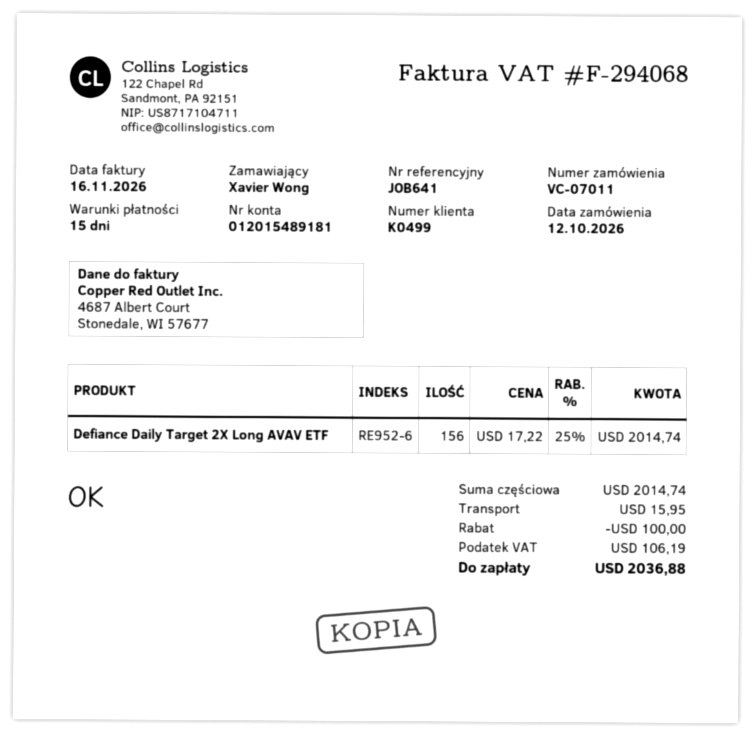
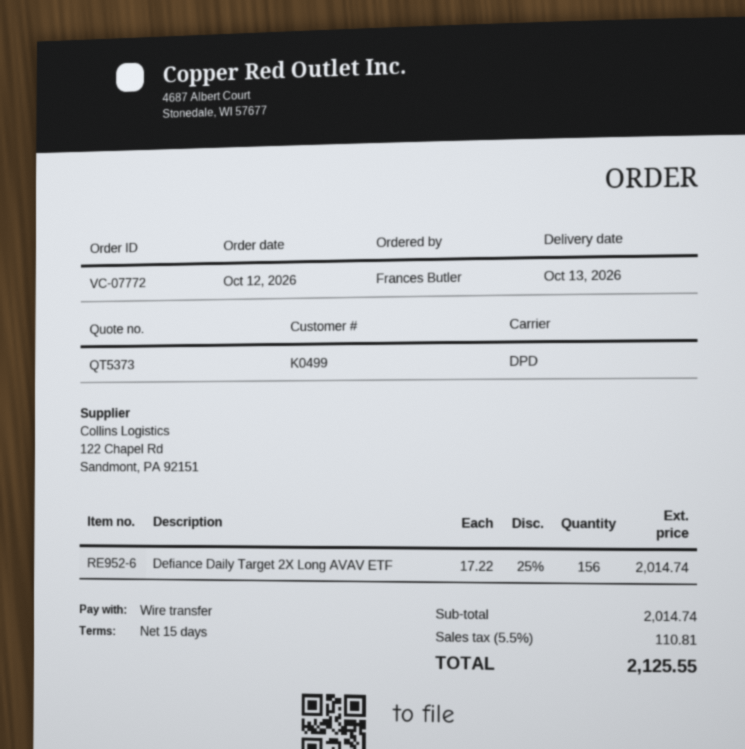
order number: VC-07011 -> VC-07772
ordered by: Xavier Wong -> Frances Butler
discount: 100.00 -> none
shipping: 15.95 -> none
tax: 106.19 -> 110.81
total: 2036.88 -> 2125.55

